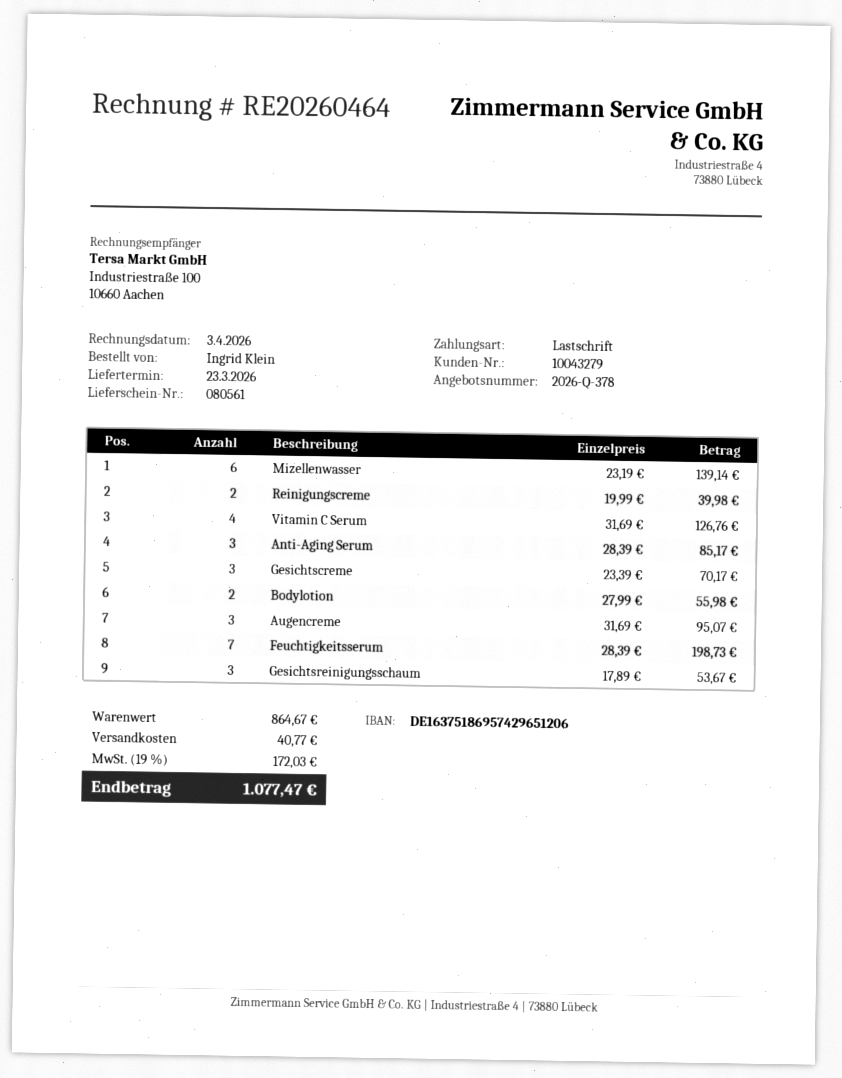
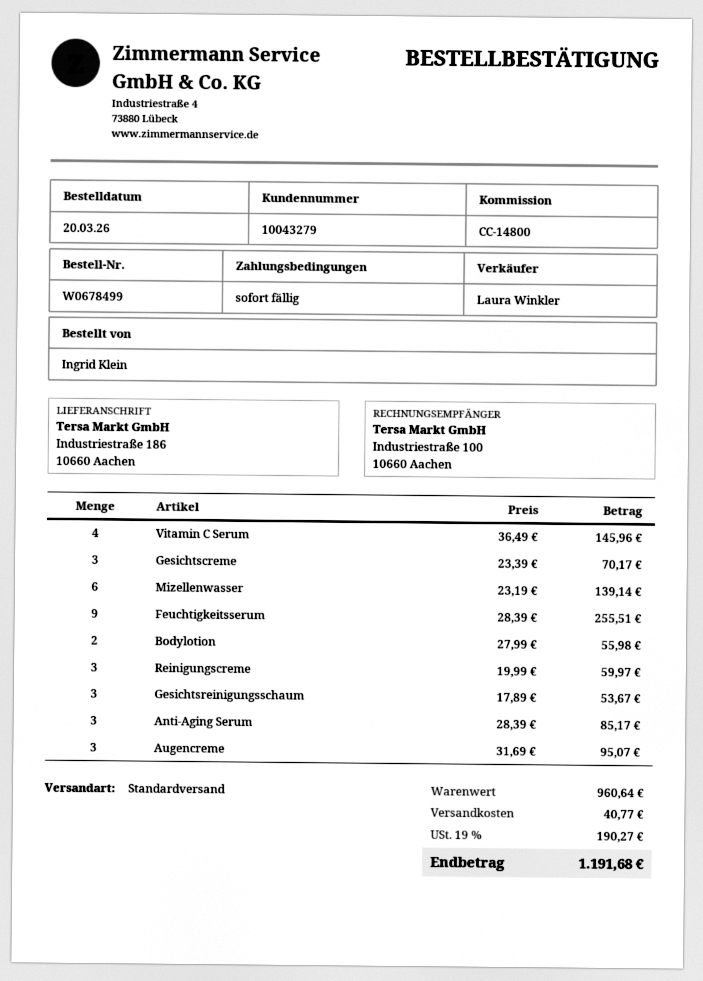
Reinigungscreme: 2 x 19.99 = 39.98 -> 3 x 19.99 = 59.97
Vitamin C Serum: 4 x 31.69 = 126.76 -> 4 x 36.49 = 145.96
Feuchtigkeitsserum: 7 x 28.39 = 198.73 -> 9 x 28.39 = 255.51
subtotal: 864.67 -> 960.64
tax: 19% = 172.03 -> 19% = 190.27
total: 1077.47 -> 1191.68

